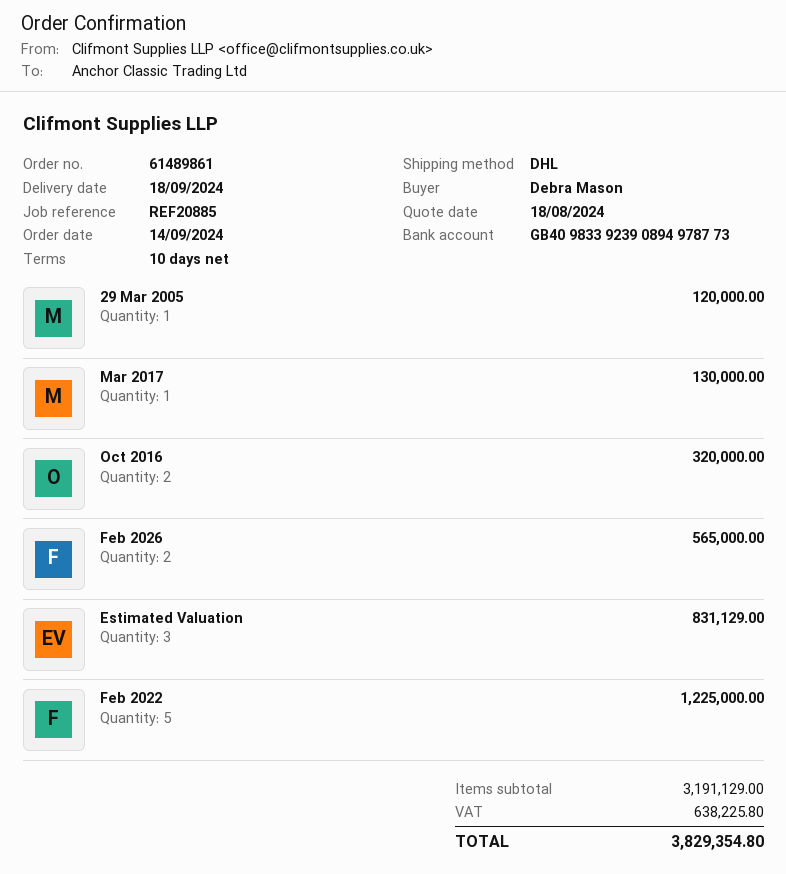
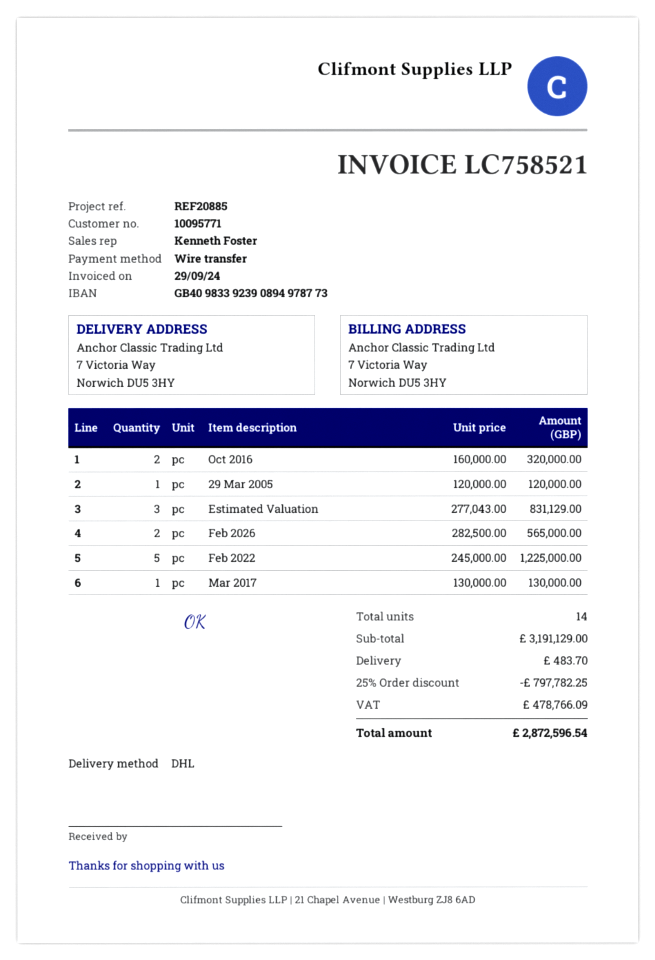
discount: none -> 25% = 797782.25
shipping: none -> 483.70
tax: 638225.80 -> 478766.09
total: 3829354.80 -> 2872596.54

